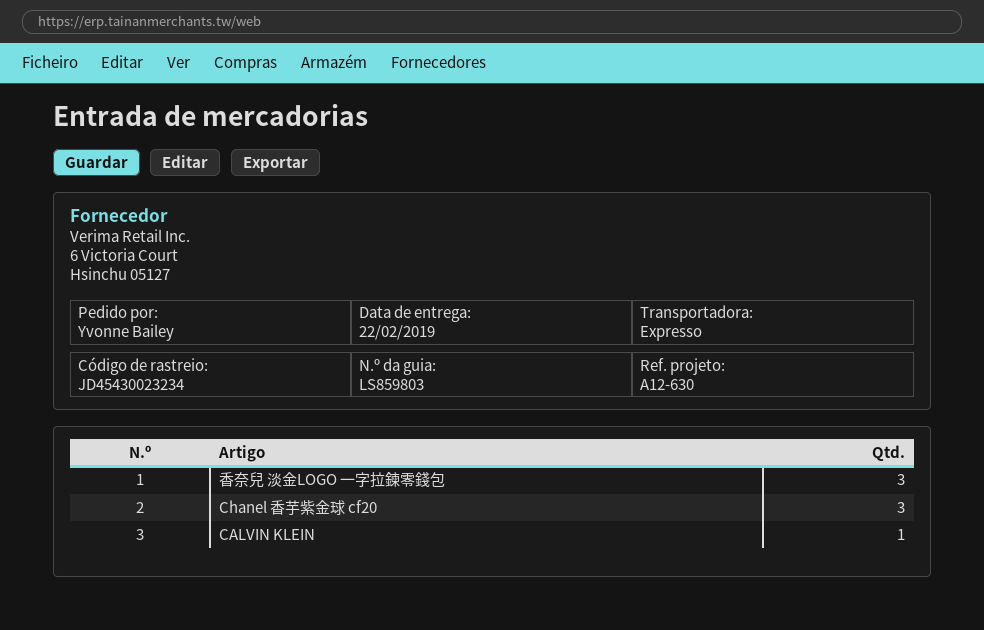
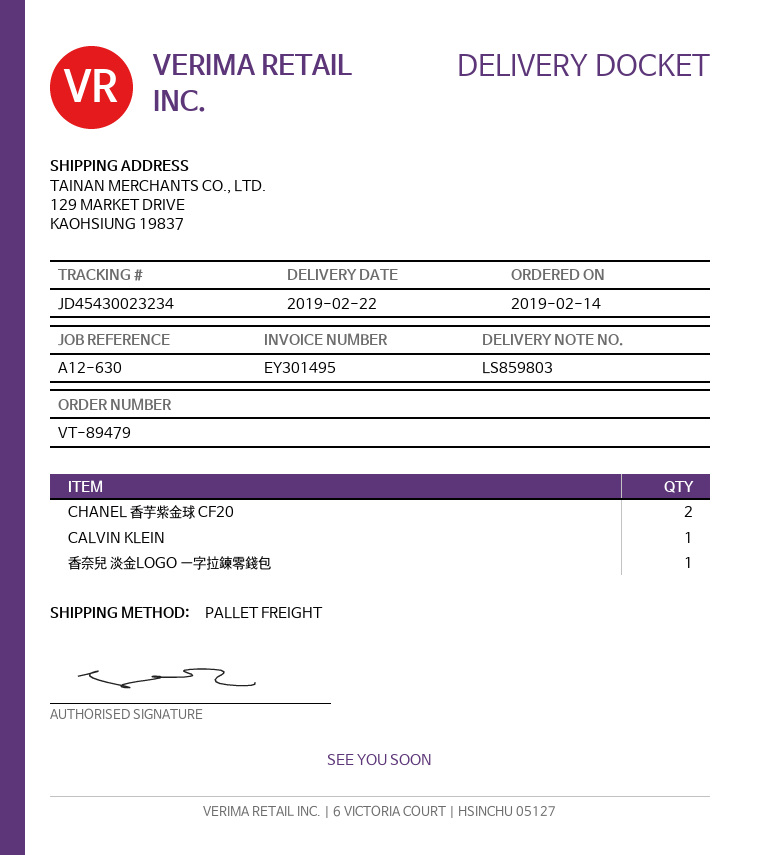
shipping method: express -> pallet freight
香奈兒 淡金LOGO 一字拉鍊零錢包: 3 -> 1
Chanel 香芋紫金球 cf20: 3 -> 2

